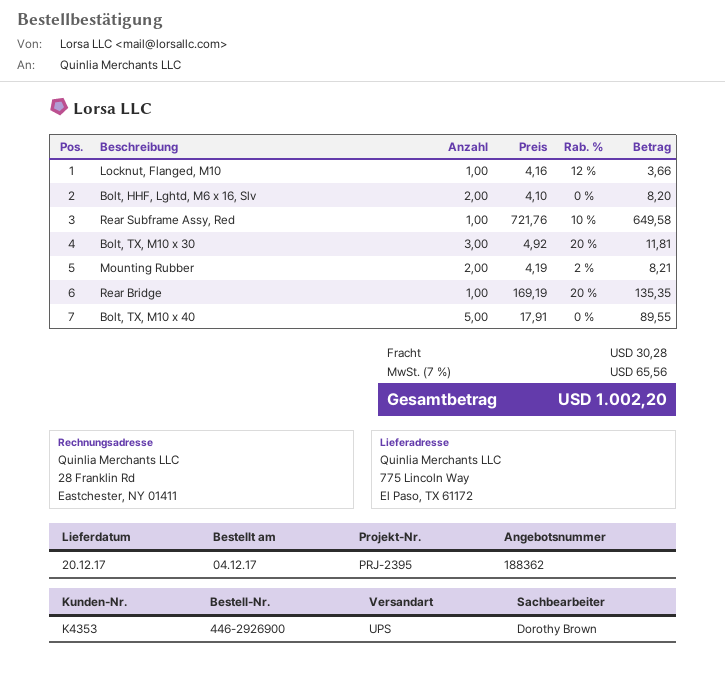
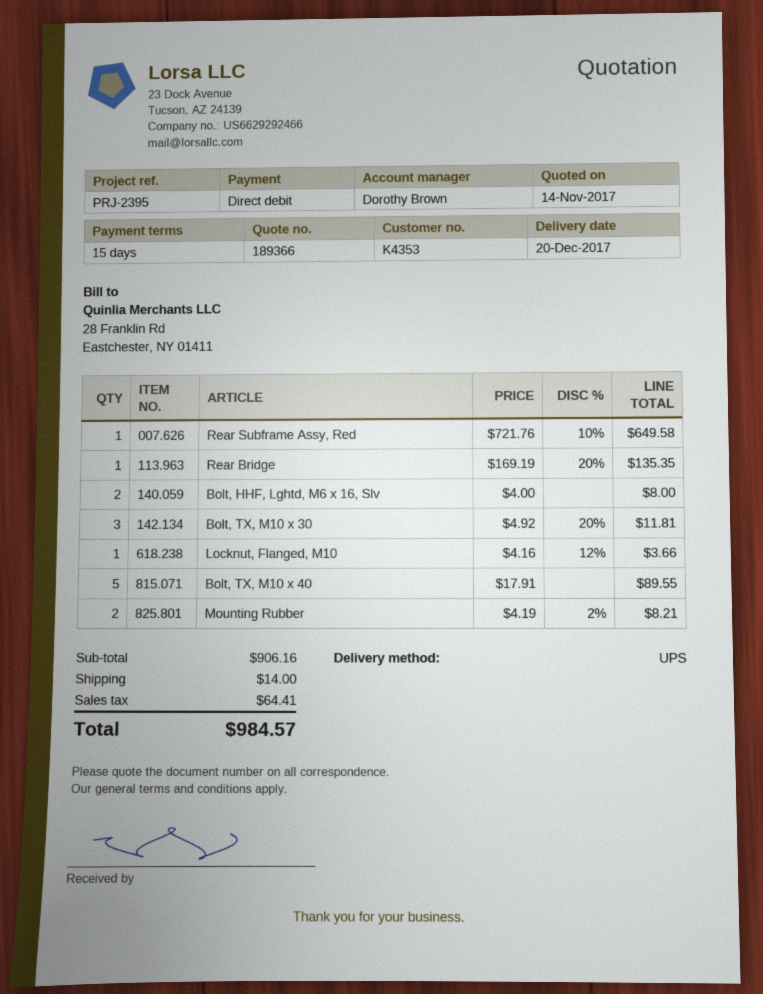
quote number: 188362 -> 189366
Bolt, HHF, Lghtd, M6 x 16, Slv: 2 x 4.10 = 8.20 -> 2 x 4.00 = 8.00
shipping: 30.28 -> 14.00
tax: 65.56 -> 64.41
total: 1002.20 -> 984.57

